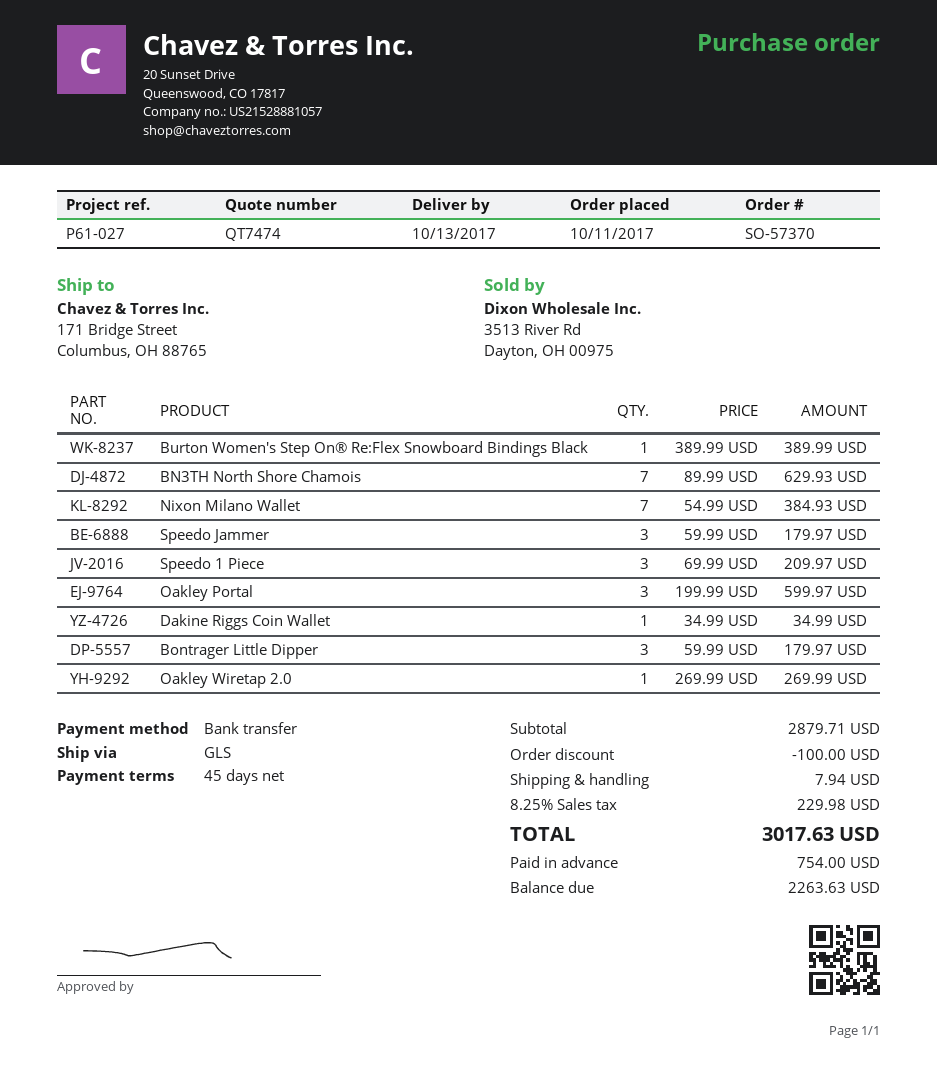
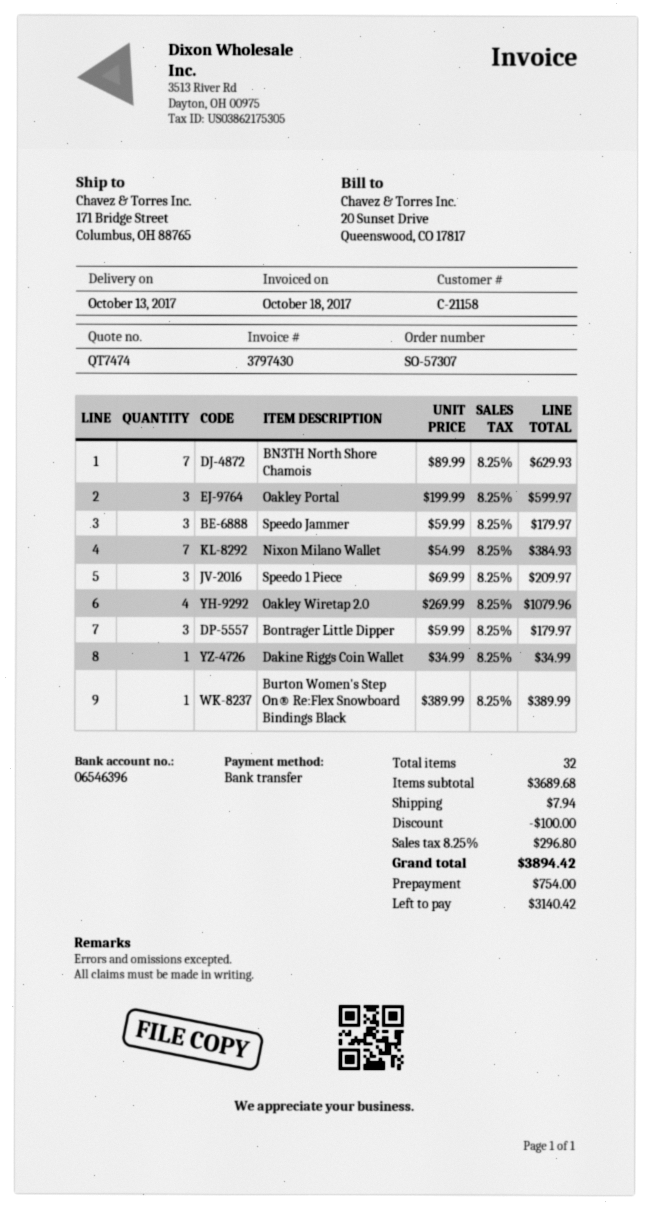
order number: SO-57370 -> SO-57307
Oakley Wiretap 2.0: 1 x 269.99 = 269.99 -> 4 x 269.99 = 1079.96
subtotal: 2879.71 -> 3689.68
tax: 8.25% = 229.98 -> 8.25% = 296.80
total: 3017.63 -> 3894.42
balance: 2263.63 -> 3140.42

